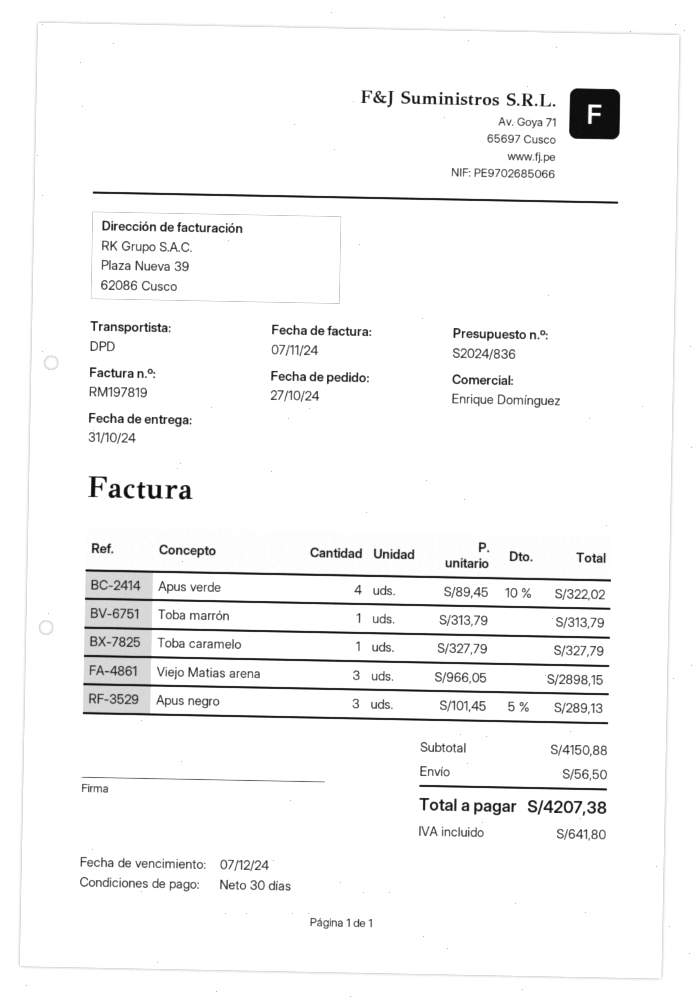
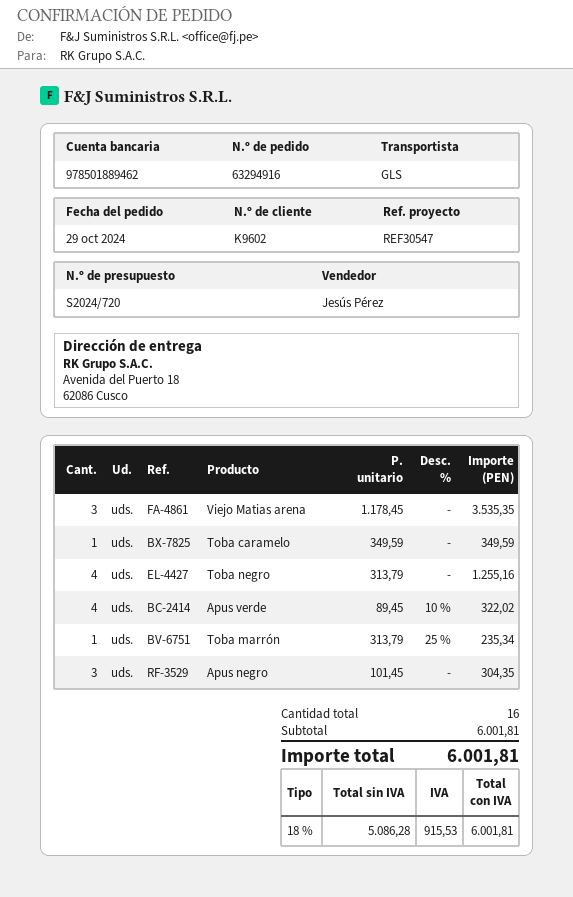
quote number: S2024/836 -> S2024/720
order date: 2024-10-27 -> 2024-10-29
sales rep: Enrique Domínguez -> Jesús Pérez
shipping method: DPD -> GLS
Toba marrón: 1 x 313.79 = 313.79 -> 1 x 313.79 - 25% = 235.34
Toba caramelo: 1 x 327.79 = 327.79 -> 1 x 349.59 = 349.59
Viejo Matias arena: 3 x 966.05 = 2898.15 -> 3 x 1178.45 = 3535.35
Apus negro: 3 x 101.45 - 5% = 289.13 -> 3 x 101.45 = 304.35
Toba negro: none -> 4 x 313.79 = 1255.16
subtotal: 4150.88 -> 6001.81
shipping: 56.50 -> none
tax: 641.80 -> 915.53
total: 4207.38 -> 6001.81

